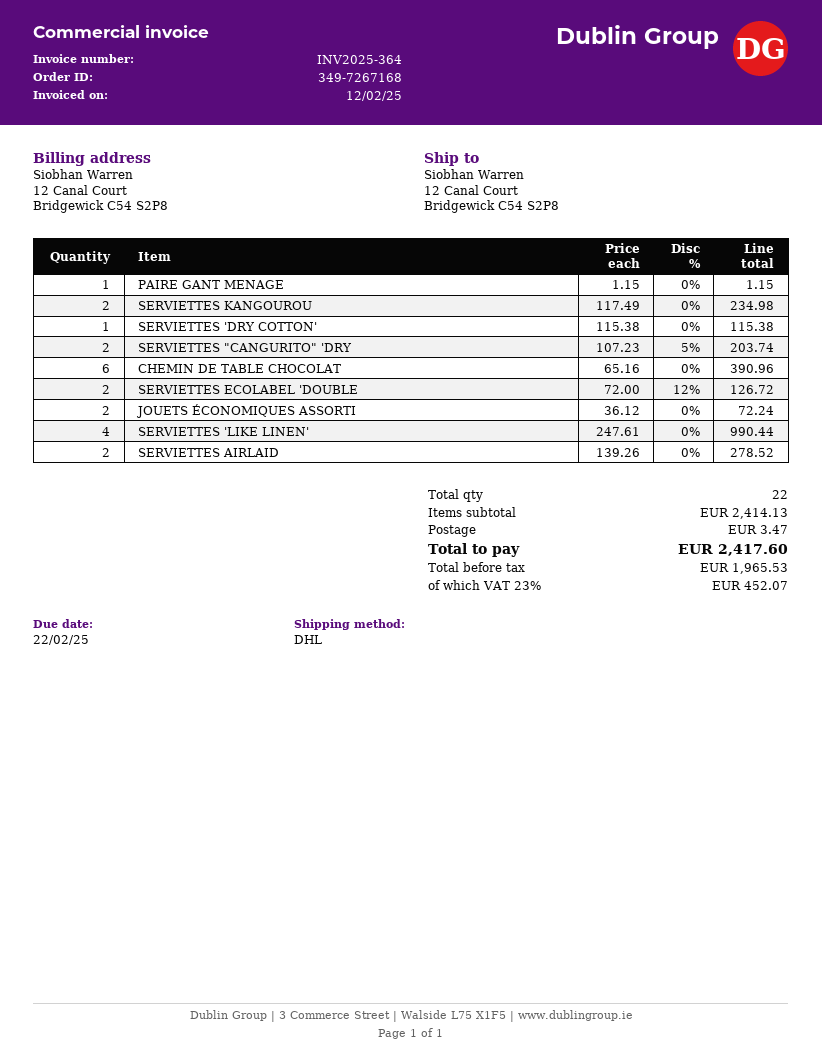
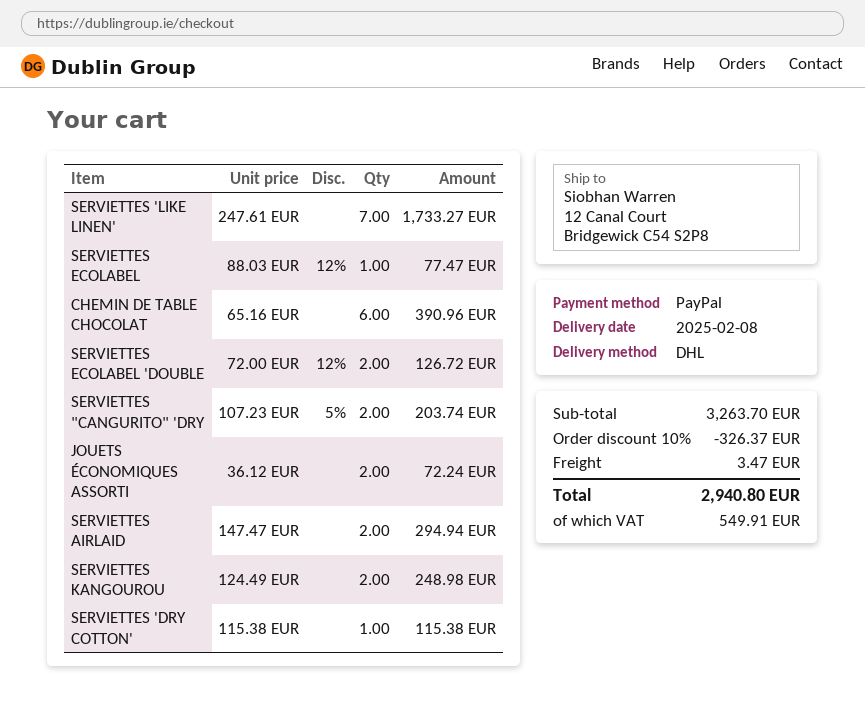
PAIRE GANT MENAGE: 1 x 1.15 = 1.15 -> none
SERVIETTES KANGOUROU: 2 x 117.49 = 234.98 -> 2 x 124.49 = 248.98
SERVIETTES 'LIKE LINEN': 4 x 247.61 = 990.44 -> 7 x 247.61 = 1733.27
SERVIETTES AIRLAID: 2 x 139.26 = 278.52 -> 2 x 147.47 = 294.94
SERVIETTES ECOLABEL: none -> 1 x 88.03 - 12% = 77.47
subtotal: 2414.13 -> 3263.70
discount: none -> 10% = 326.37
tax: 452.07 -> 549.91
total: 2417.60 -> 2940.80

